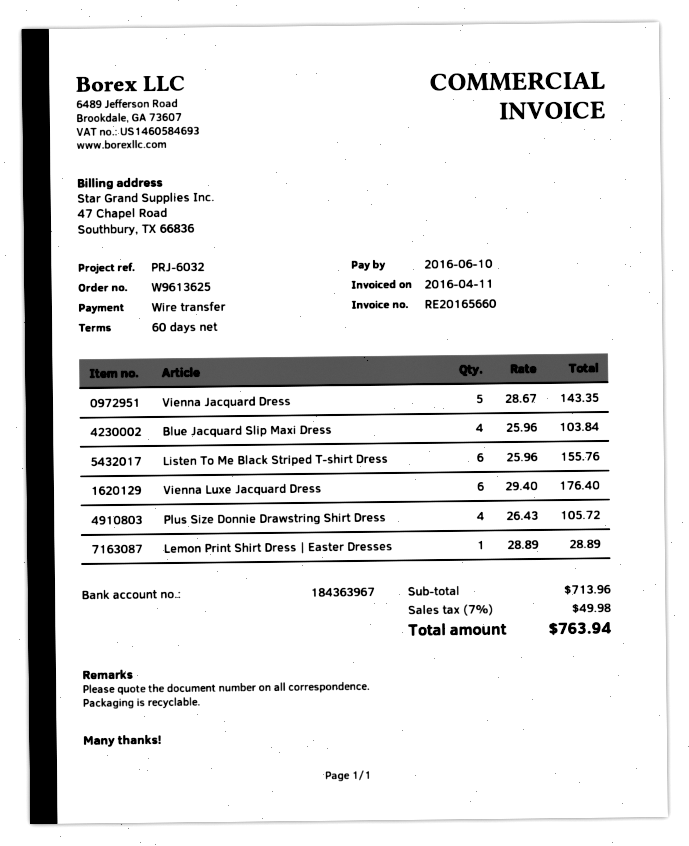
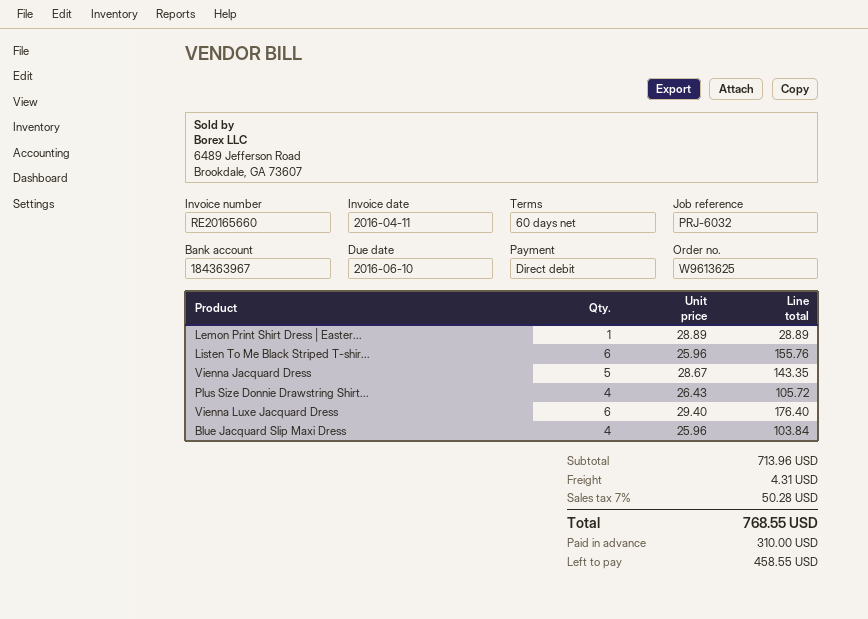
payment method: bank transfer -> direct debit
shipping: none -> 4.31
tax: 7% = 49.98 -> 7% = 50.28
total: 763.94 -> 768.55

